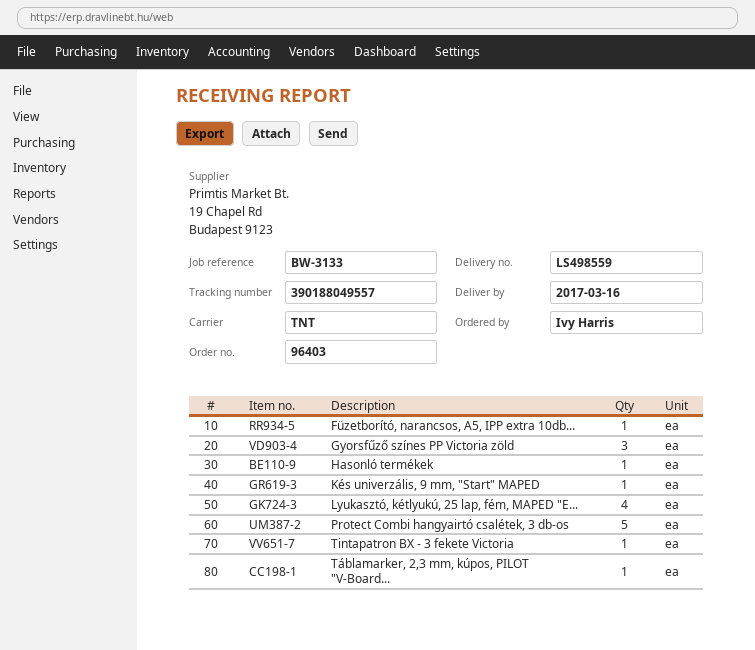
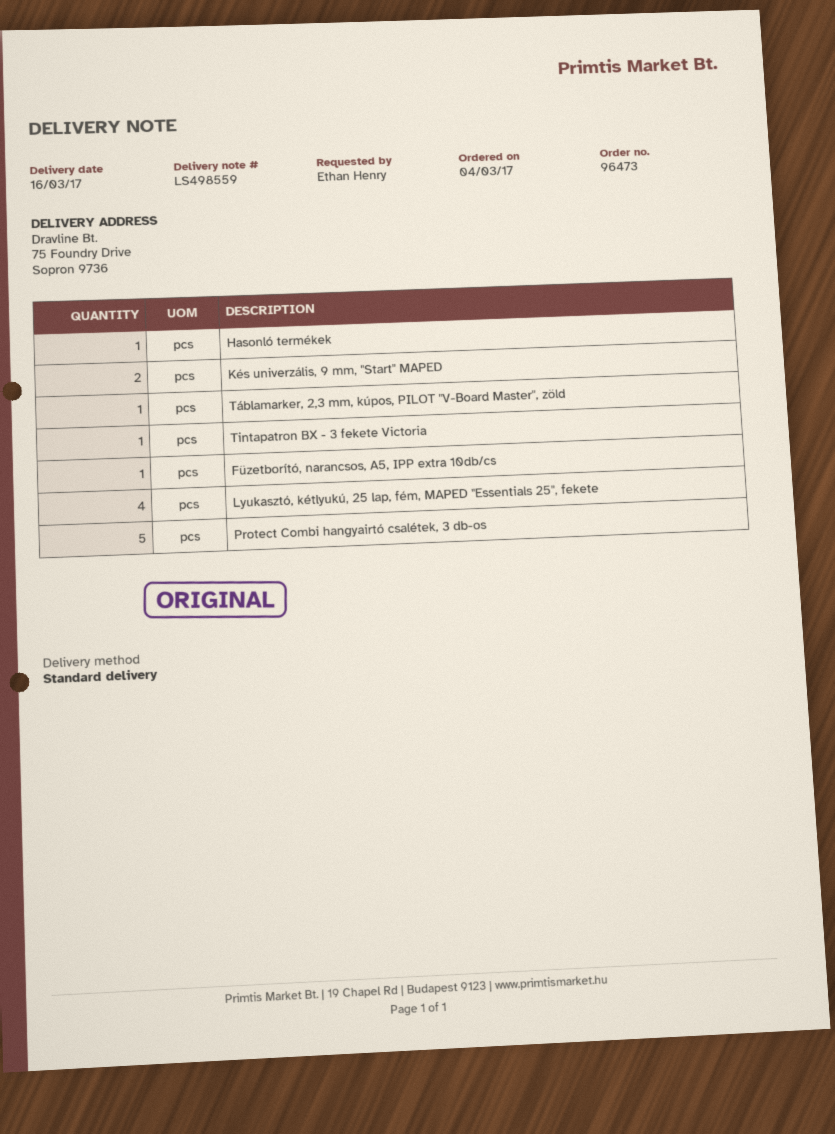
order number: 96403 -> 96473
ordered by: Ivy Harris -> Ethan Henry
shipping method: TNT -> standard
Gyorsfűző színes PP Victoria zöld: 3 -> none
Kés univerzális, 9 mm, "Start" MAPED: 1 -> 2

